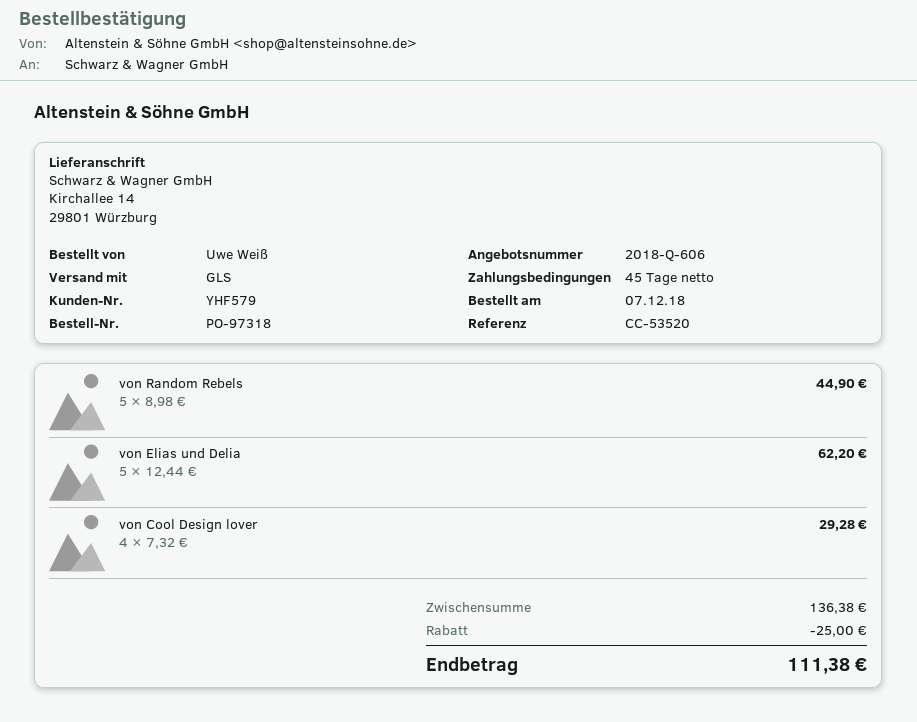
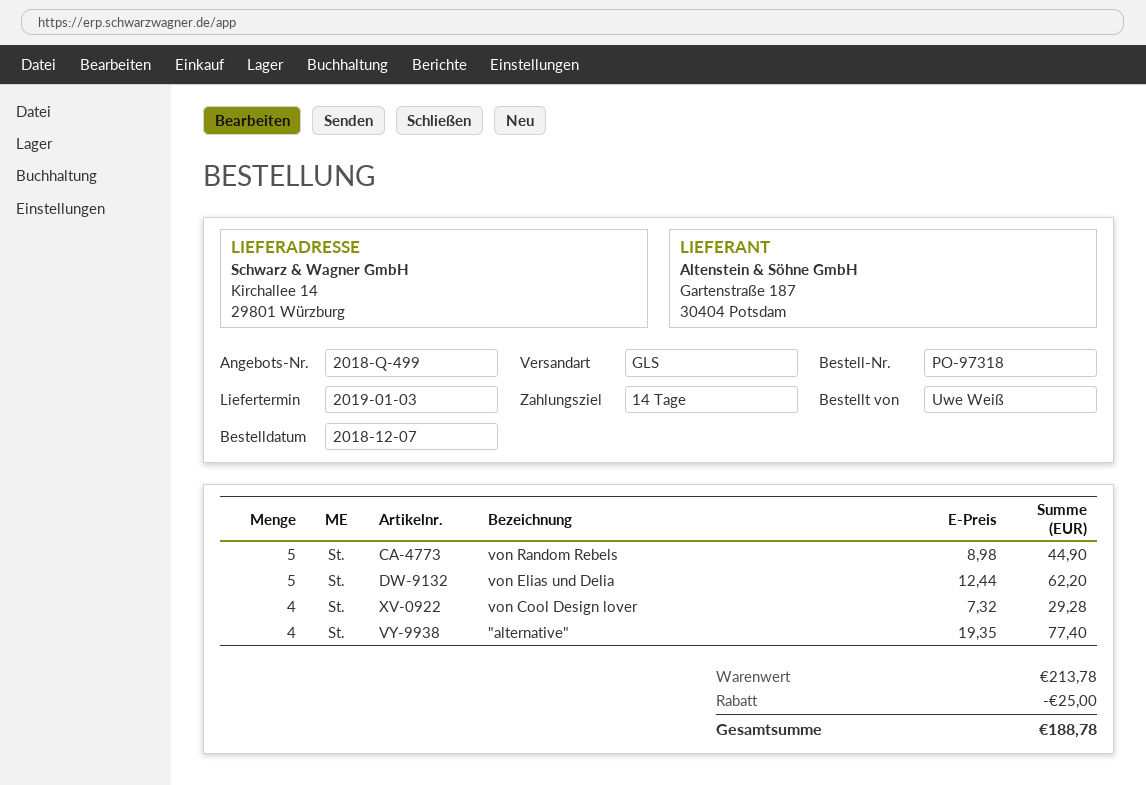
quote number: 2018-Q-606 -> 2018-Q-499
payment terms: 45 days -> 14 days
"alternative": none -> 4 x 19.35 = 77.40
subtotal: 136.38 -> 213.78
total: 111.38 -> 188.78

